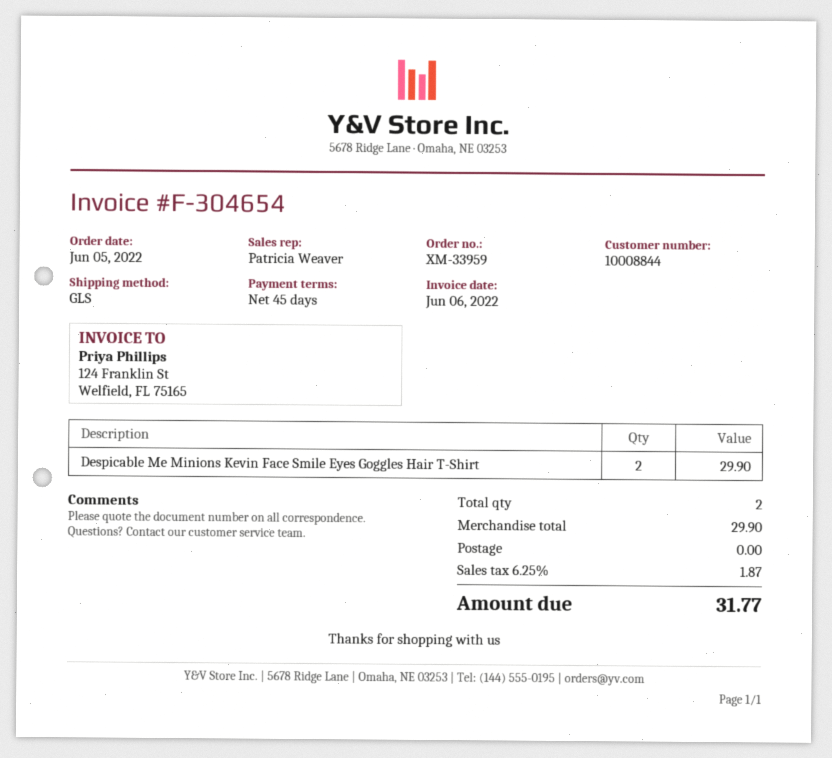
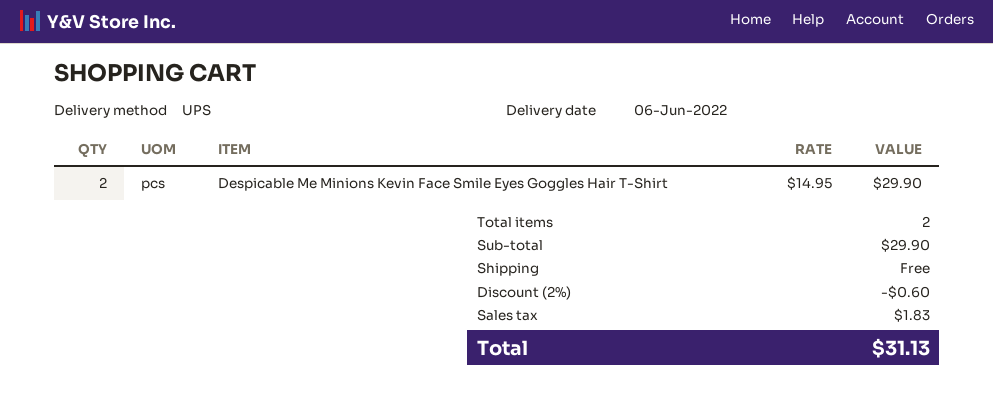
shipping method: GLS -> UPS
discount: none -> 2% = 0.60
tax: 1.87 -> 1.83
total: 31.77 -> 31.13

